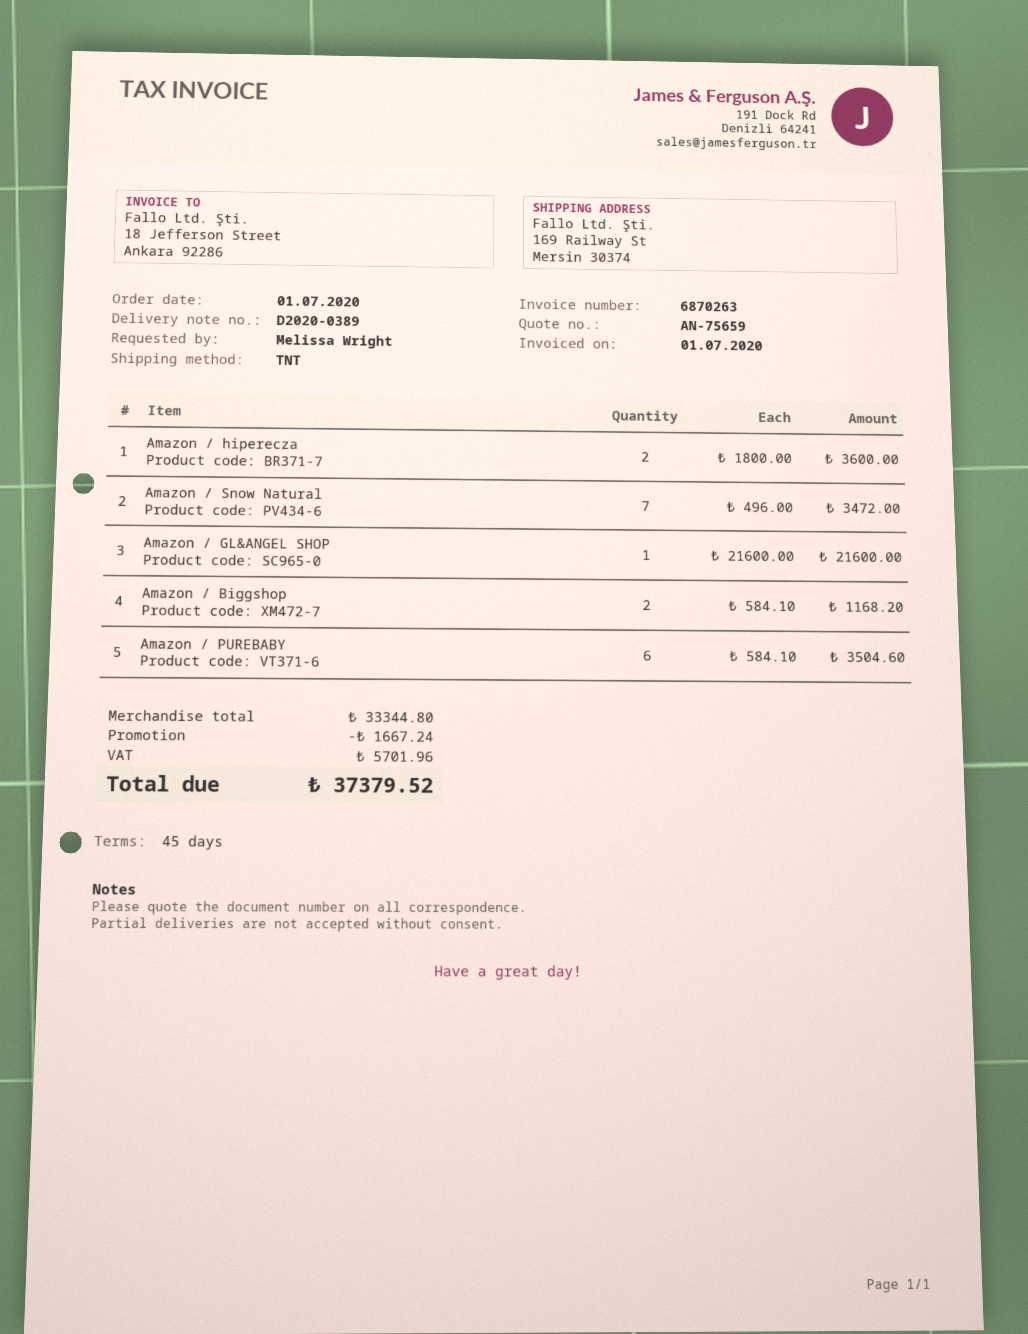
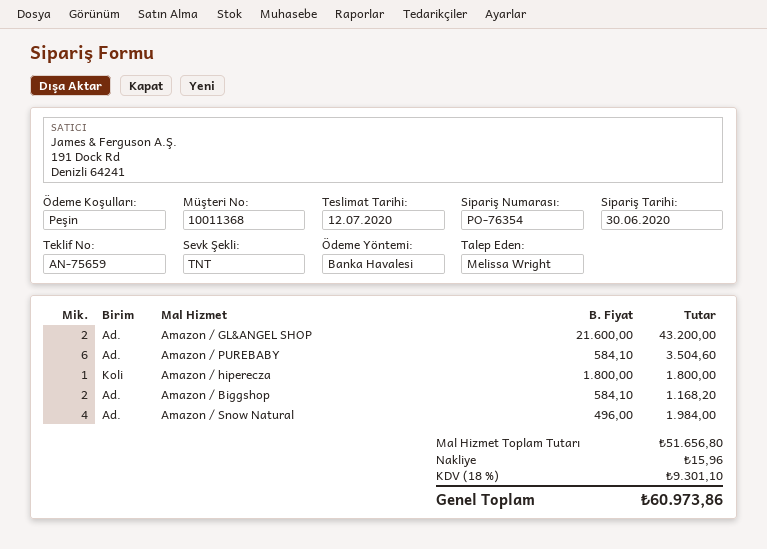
order date: 2020-07-01 -> 2020-06-30
payment terms: 45 days -> on receipt
Amazon / hiperecza: 2 x 1800.00 = 3600.00 -> 1 x 1800.00 = 1800.00
Amazon / Snow Natural: 7 x 496.00 = 3472.00 -> 4 x 496.00 = 1984.00
Amazon / GL&ANGEL SHOP: 1 x 21600.00 = 21600.00 -> 2 x 21600.00 = 43200.00
subtotal: 33344.80 -> 51656.80
discount: 1667.24 -> none
shipping: none -> 15.96
tax: 5701.96 -> 9301.10
total: 37379.52 -> 60973.86

